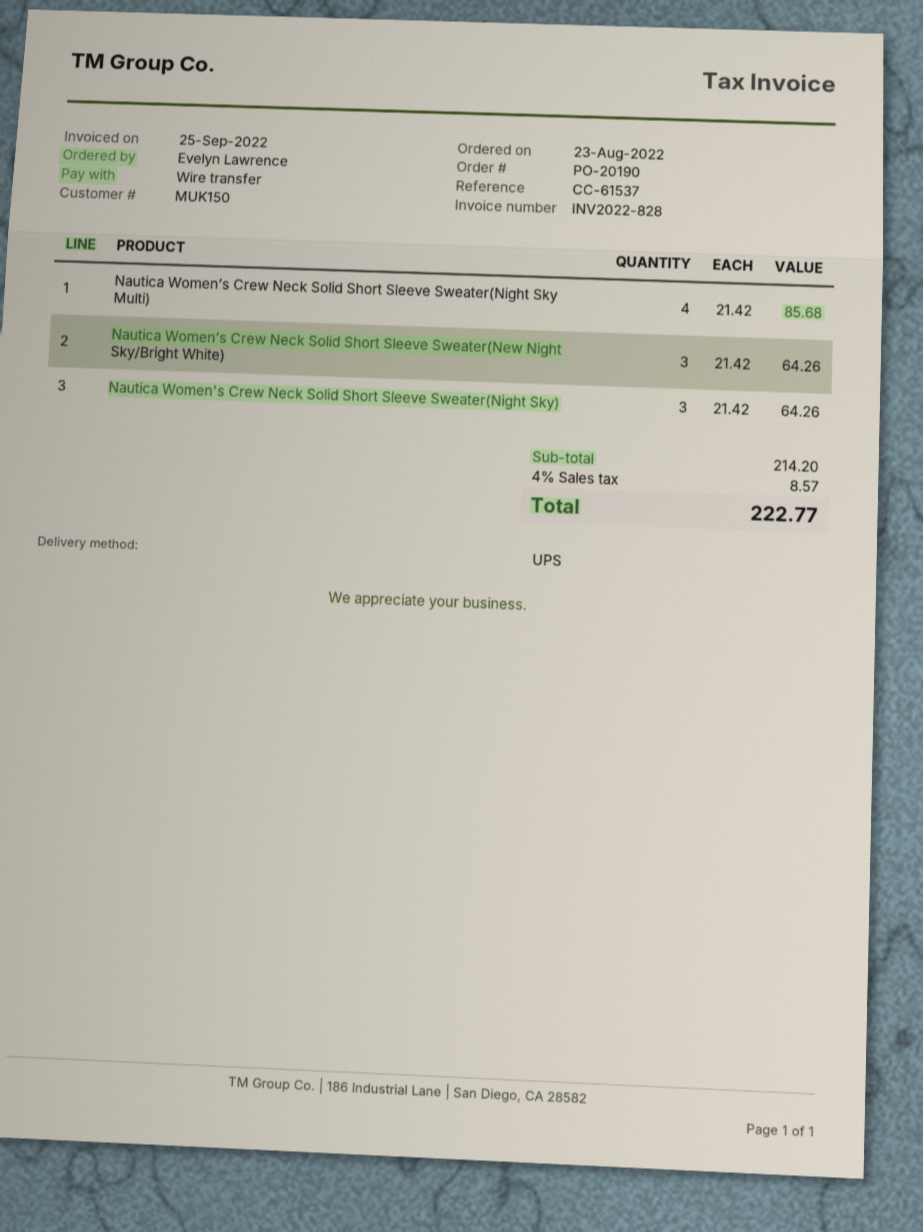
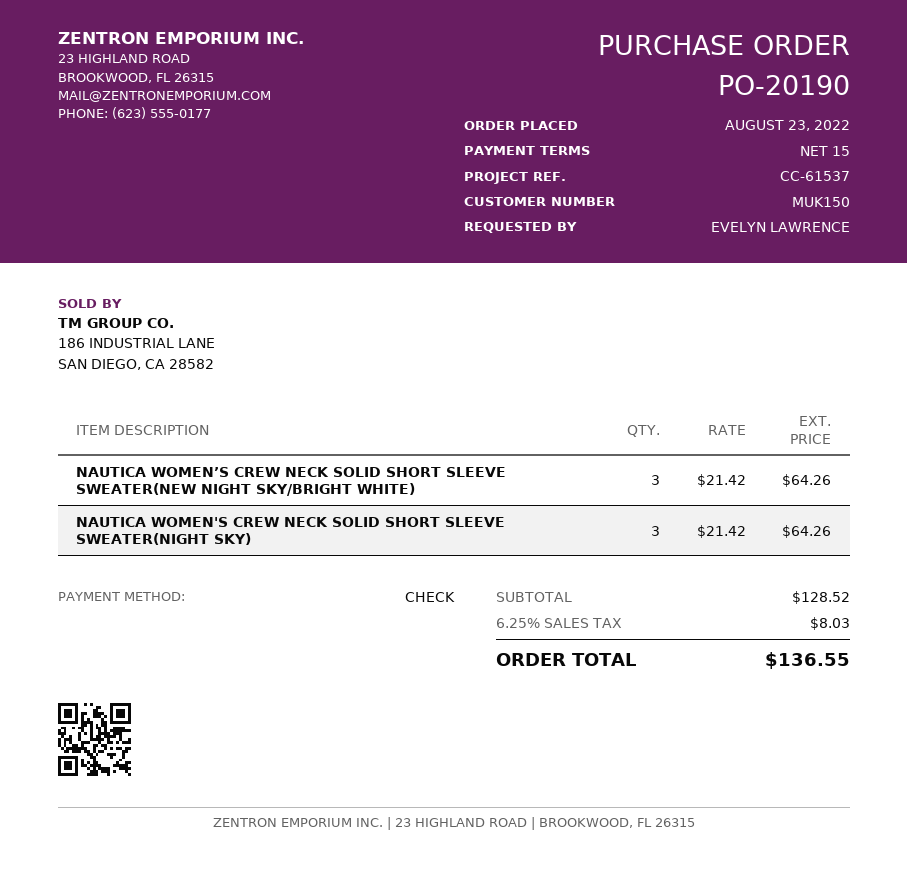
payment method: bank transfer -> cheque
Nautica Women’s Crew Neck Solid Short Sleeve Sweater(Night Sky Multi): 4 x 21.42 = 85.68 -> none
subtotal: 214.20 -> 128.52
tax: 4% = 8.57 -> 6.25% = 8.03
total: 222.77 -> 136.55

